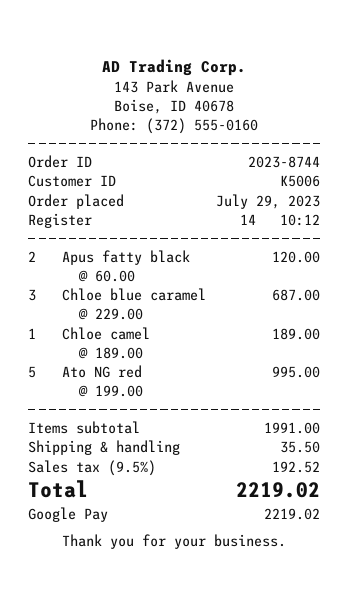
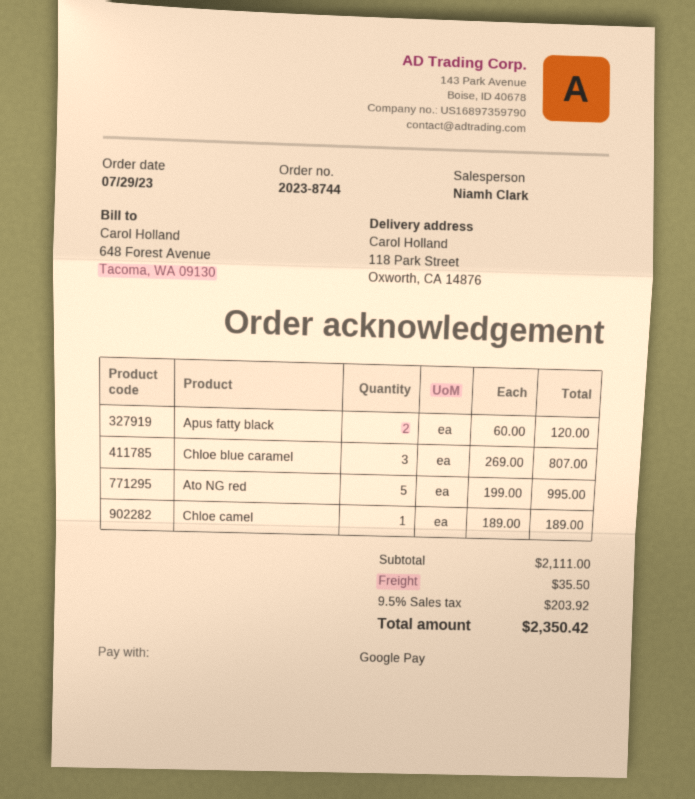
Chloe blue caramel: 3 x 229.00 = 687.00 -> 3 x 269.00 = 807.00
subtotal: 1991.00 -> 2111.00
tax: 9.5% = 192.52 -> 9.5% = 203.92
total: 2219.02 -> 2350.42

